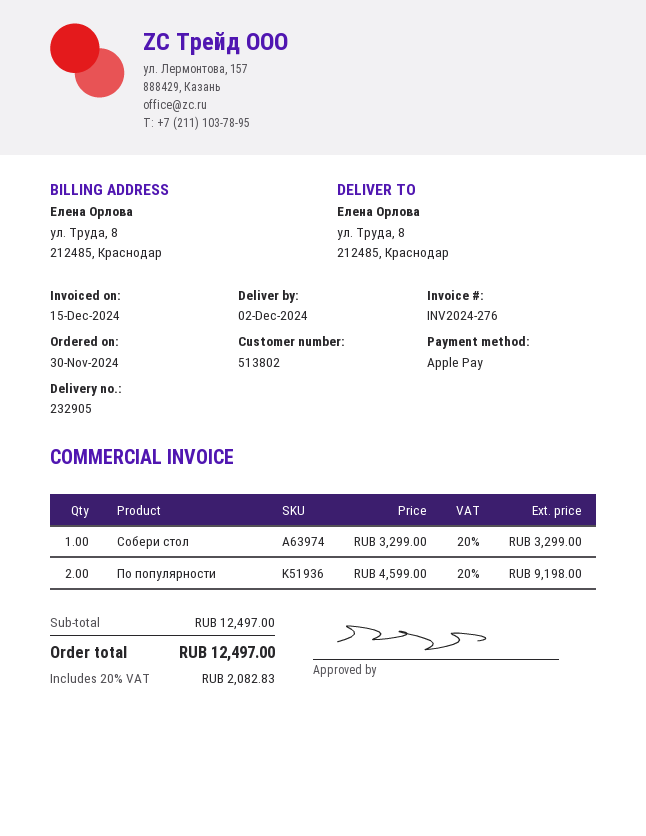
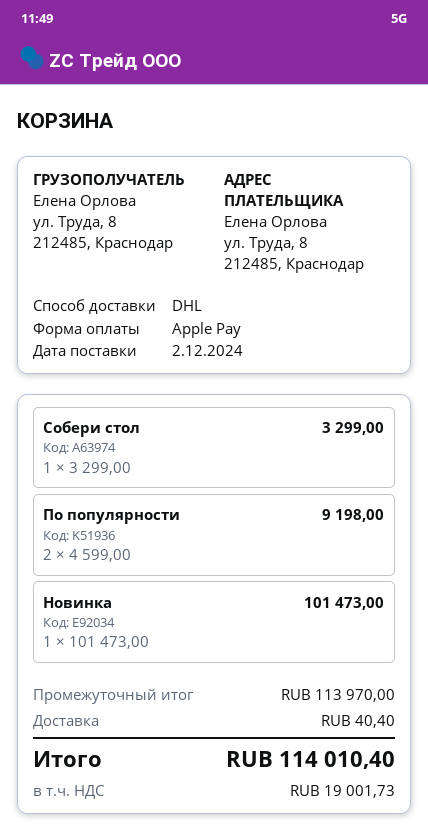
Новинка: none -> 1 x 101473.00 = 101473.00
subtotal: 12497.00 -> 113970.00
shipping: none -> 40.40
tax: 2082.83 -> 19001.73
total: 12497.00 -> 114010.40

